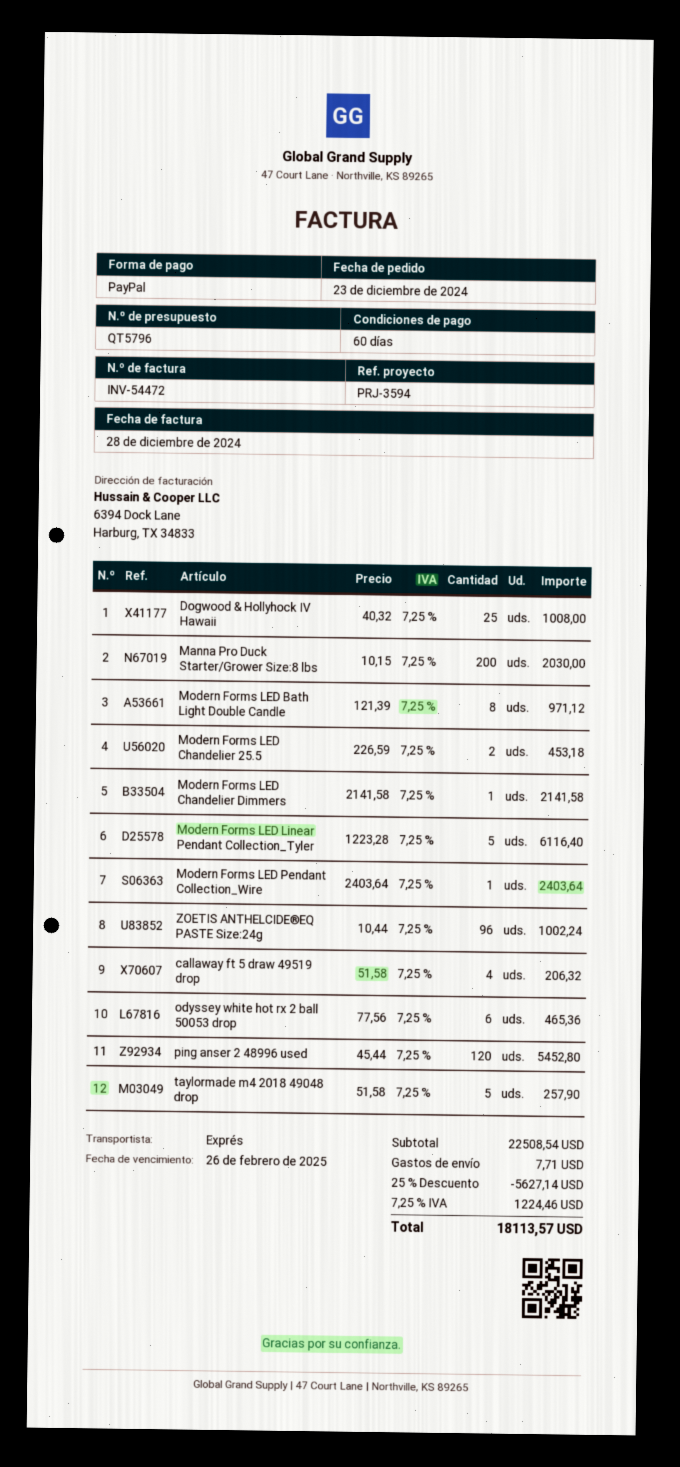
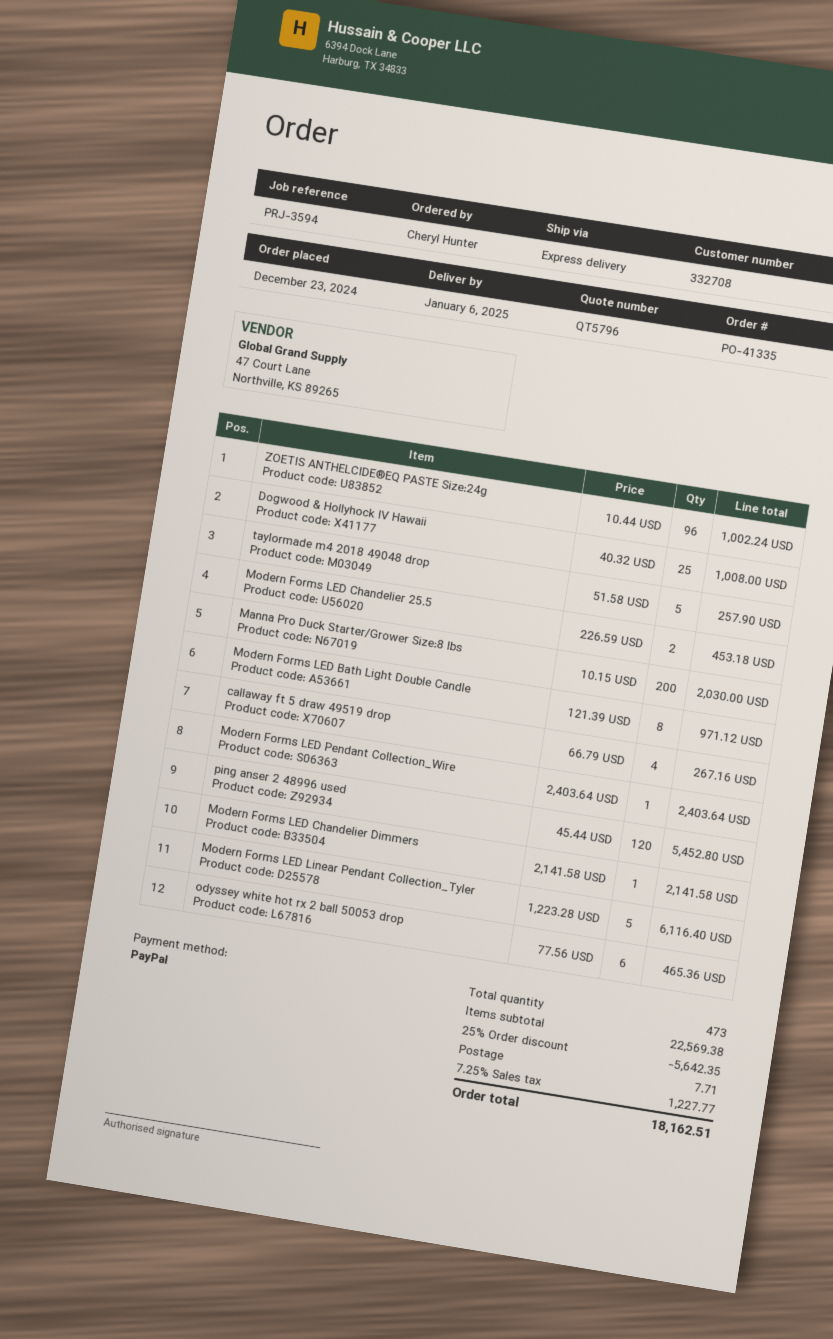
callaway ft 5 draw 49519 drop: 4 x 51.58 = 206.32 -> 4 x 66.79 = 267.16
subtotal: 22508.54 -> 22569.38
discount: 25% = 5627.14 -> 25% = 5642.35
tax: 7.25% = 1224.46 -> 7.25% = 1227.77
total: 18113.57 -> 18162.51

